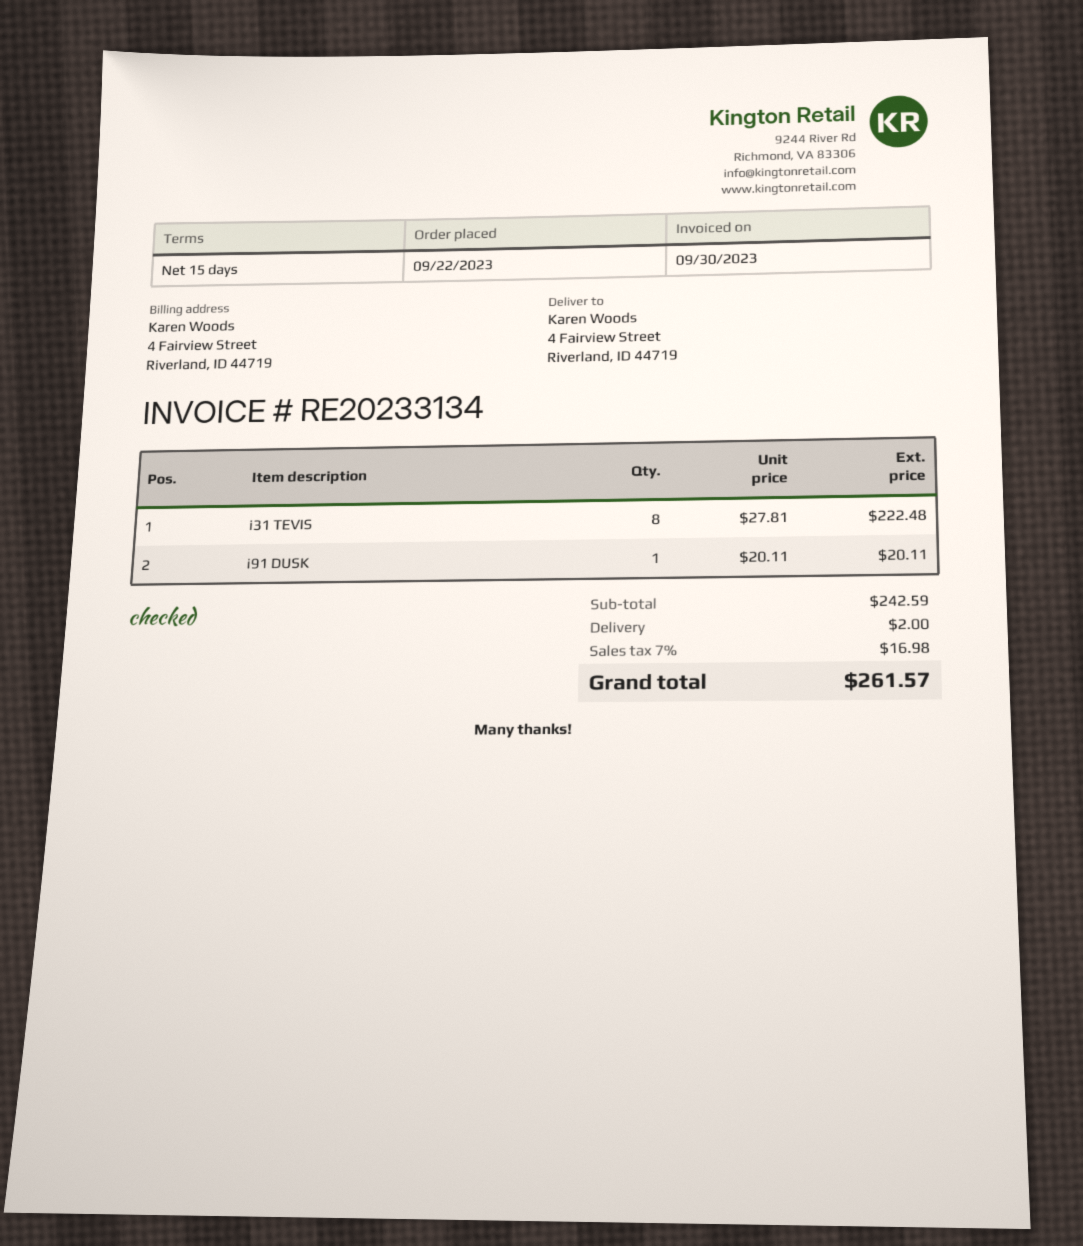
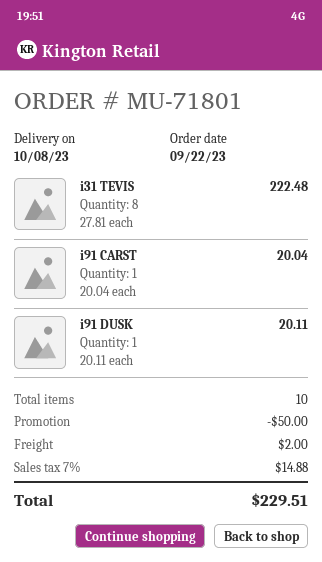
i91 CARST: none -> 1 x 20.04 = 20.04
discount: none -> 50.00
tax: 7% = 16.98 -> 7% = 14.88
total: 261.57 -> 229.51

